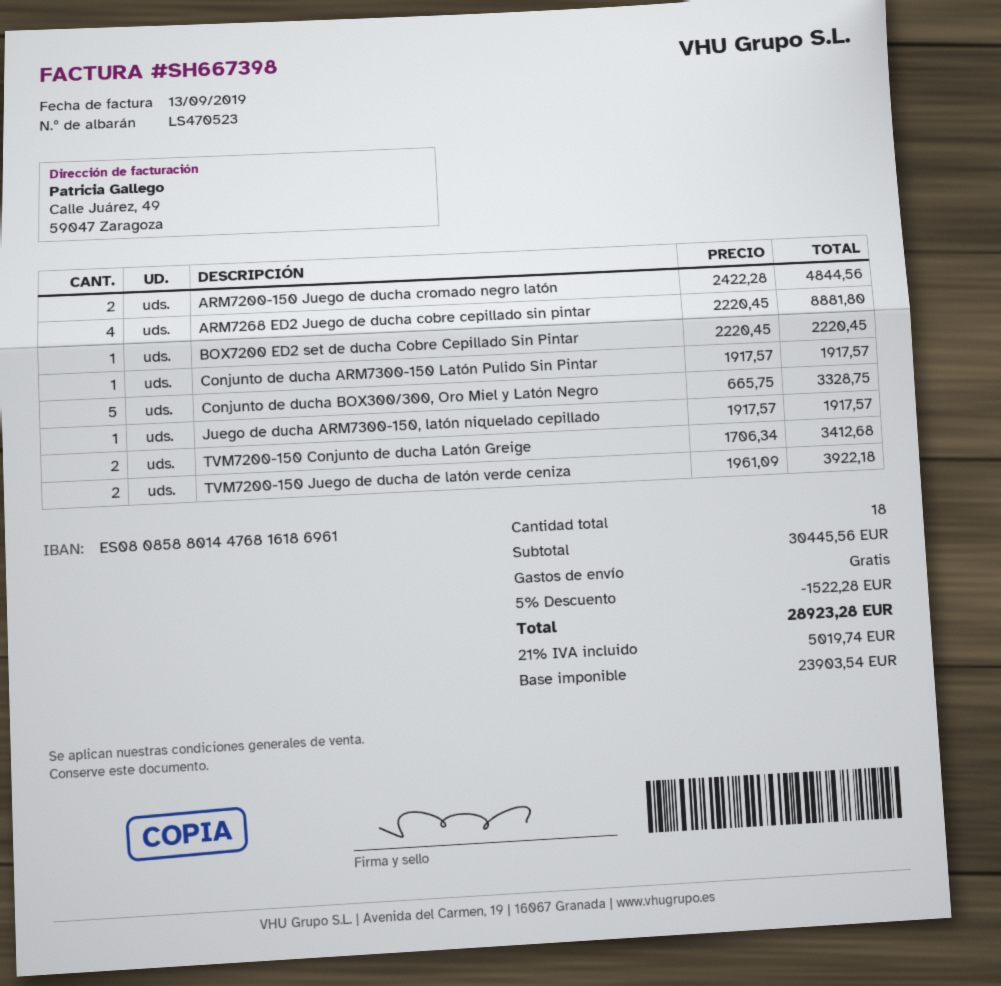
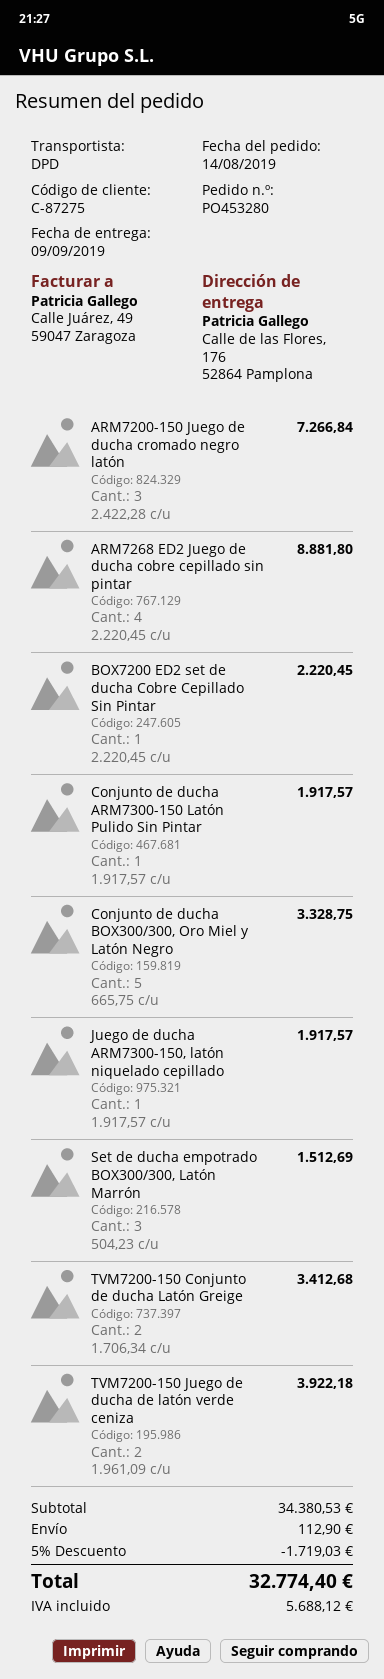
ARM7200-150 Juego de ducha cromado negro latón: 2 x 2422.28 = 4844.56 -> 3 x 2422.28 = 7266.84
Set de ducha empotrado BOX300/300, Latón Marrón: none -> 3 x 504.23 = 1512.69
subtotal: 30445.56 -> 34380.53
discount: 5% = 1522.28 -> 5% = 1719.03
shipping: 0.00 -> 112.90
tax: 5019.74 -> 5688.12
total: 28923.28 -> 32774.40

